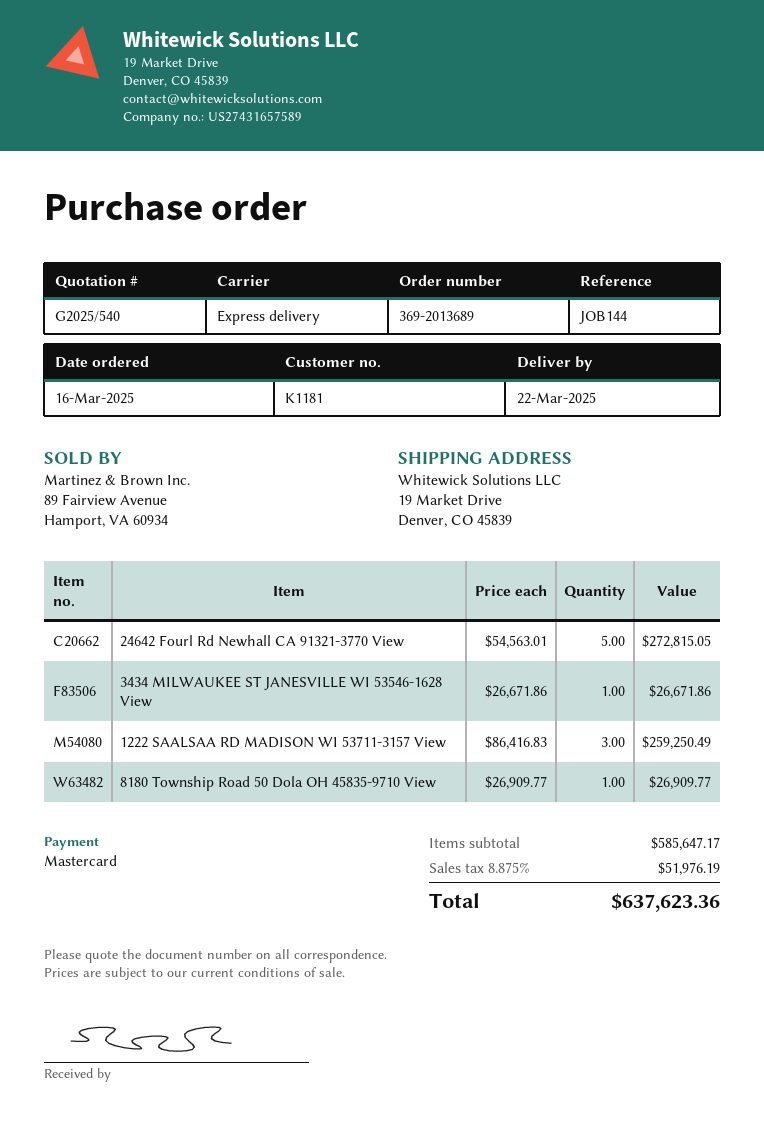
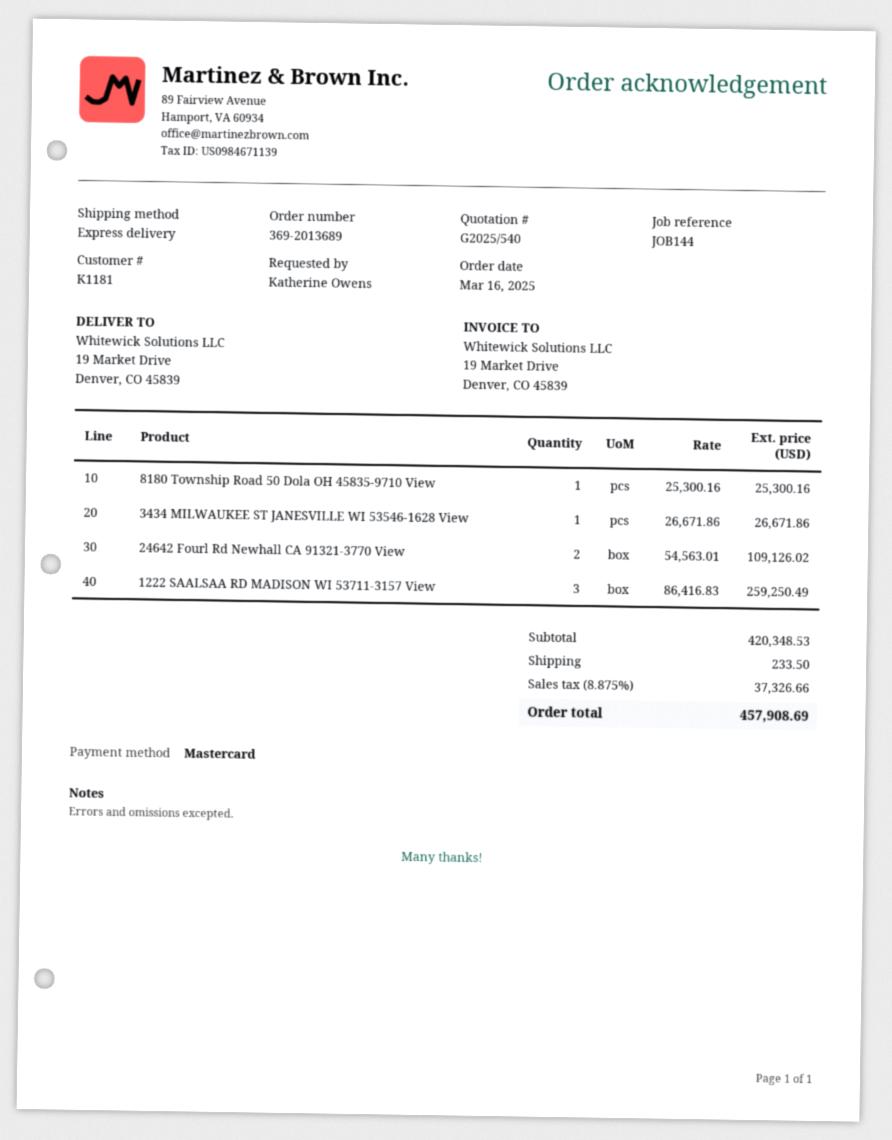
24642 Fourl Rd Newhall CA 91321-3770 View: 5 x 54563.01 = 272815.05 -> 2 x 54563.01 = 109126.02
8180 Township Road 50 Dola OH 45835-9710 View: 1 x 26909.77 = 26909.77 -> 1 x 25300.16 = 25300.16
subtotal: 585647.17 -> 420348.53
shipping: none -> 233.50
tax: 8.875% = 51976.19 -> 8.875% = 37326.66
total: 637623.36 -> 457908.69

